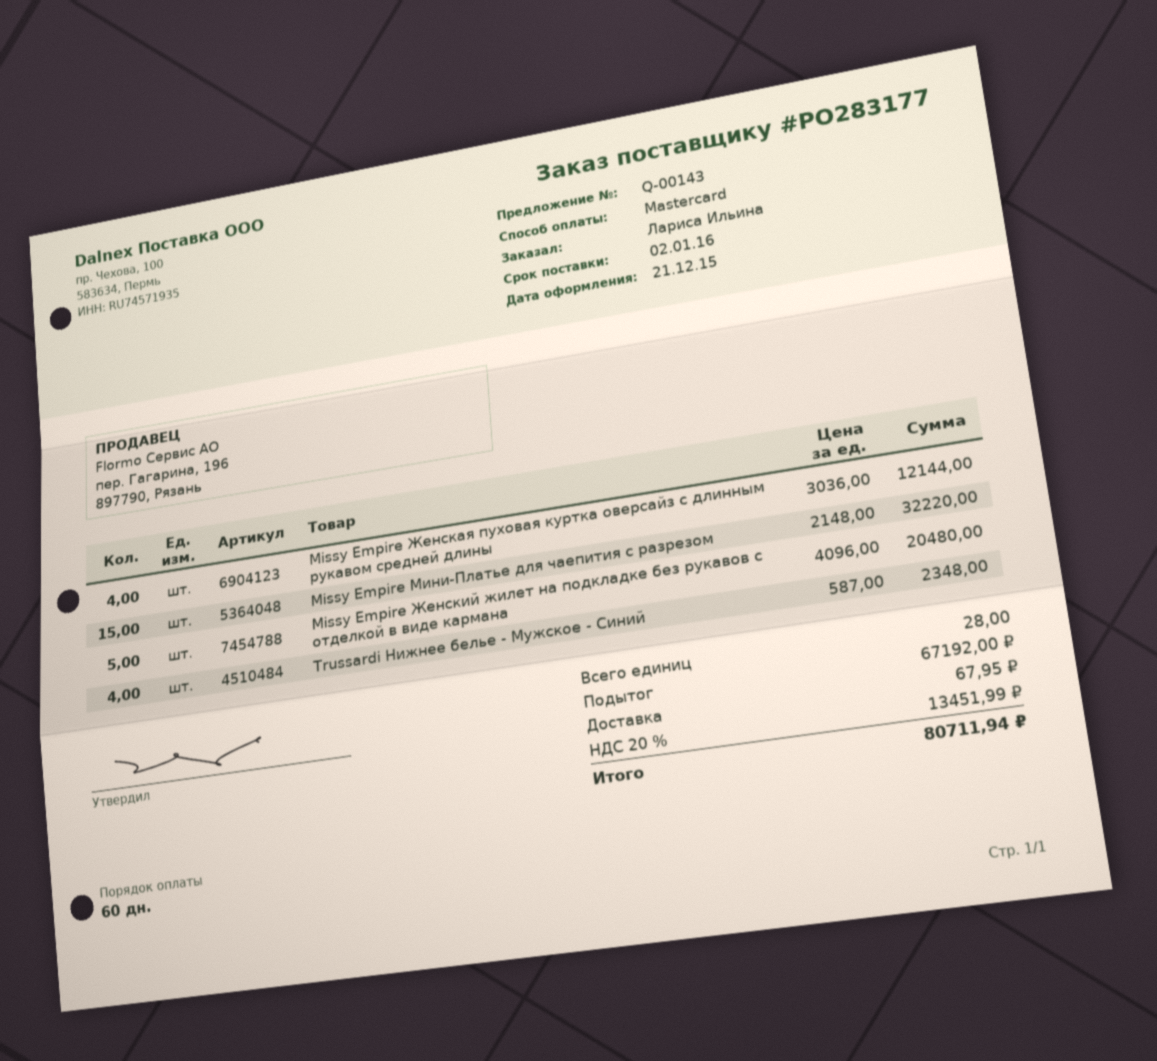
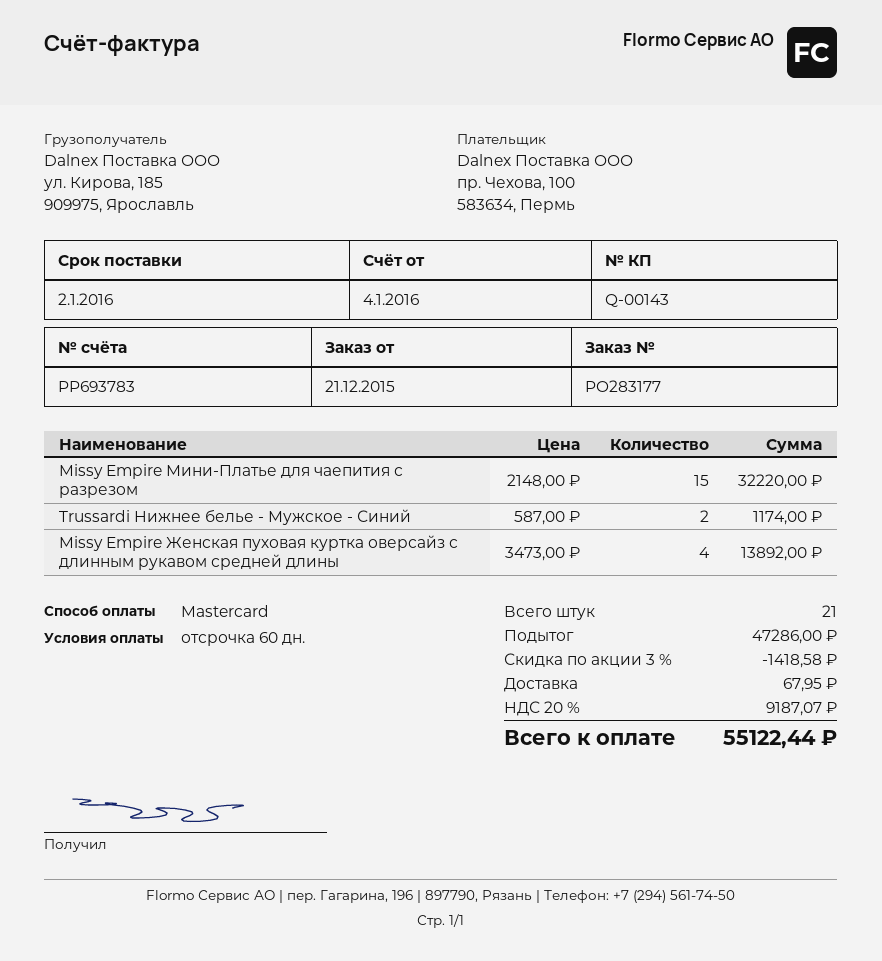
Missy Empire Женская пуховая куртка оверсайз с длинным рукавом средней длины: 4 x 3036.00 = 12144.00 -> 4 x 3473.00 = 13892.00
Missy Empire Женский жилет на подкладке без рукавов с отделкой в виде кармана: 5 x 4096.00 = 20480.00 -> none
Trussardi Нижнее белье - Мужское - Синий: 4 x 587.00 = 2348.00 -> 2 x 587.00 = 1174.00
total quantity: 28 -> 21
subtotal: 67192.00 -> 47286.00
discount: none -> 3% = 1418.58
tax: 20% = 13451.99 -> 20% = 9187.07
total: 80711.94 -> 55122.44

